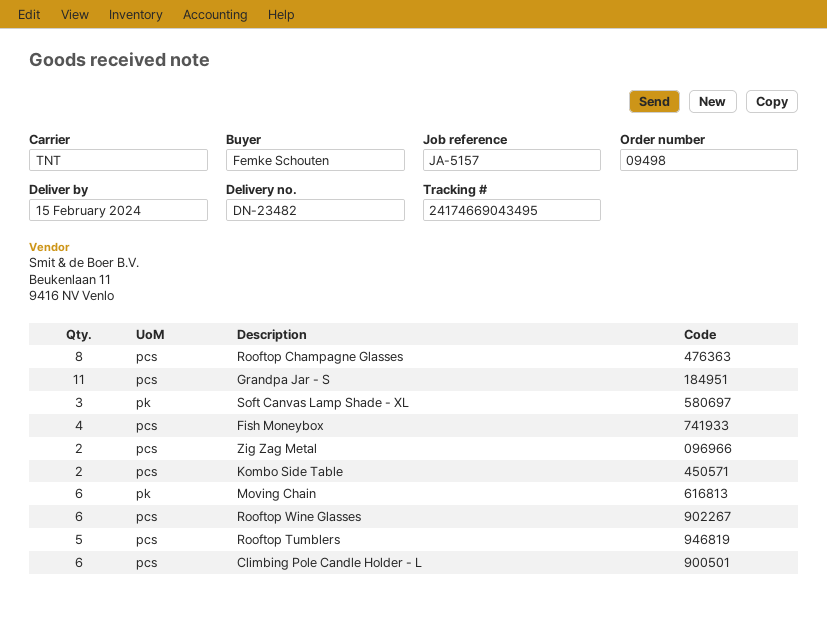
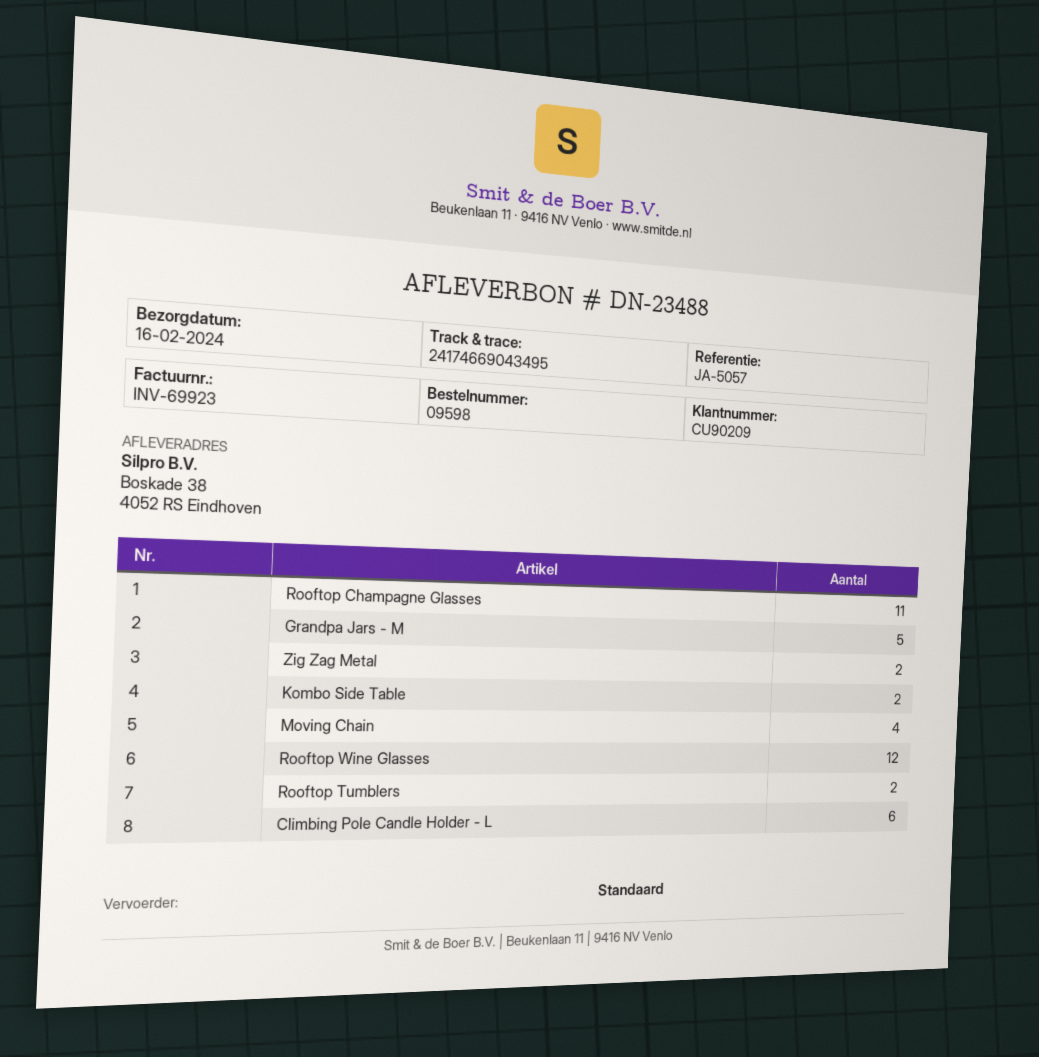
order number: 09498 -> 09598
delivery note number: DN-23482 -> DN-23488
delivery date: 2024-02-15 -> 2024-02-16
reference: JA-5157 -> JA-5057
shipping method: TNT -> standard
Rooftop Champagne Glasses: 8 -> 11
Grandpa Jar - S: 11 -> none
Soft Canvas Lamp Shade - XL: 3 -> none
Fish Moneybox: 4 -> none
Moving Chain: 6 -> 4
Rooftop Wine Glasses: 6 -> 12
Rooftop Tumblers: 5 -> 2
Grandpa Jars - M: none -> 5

